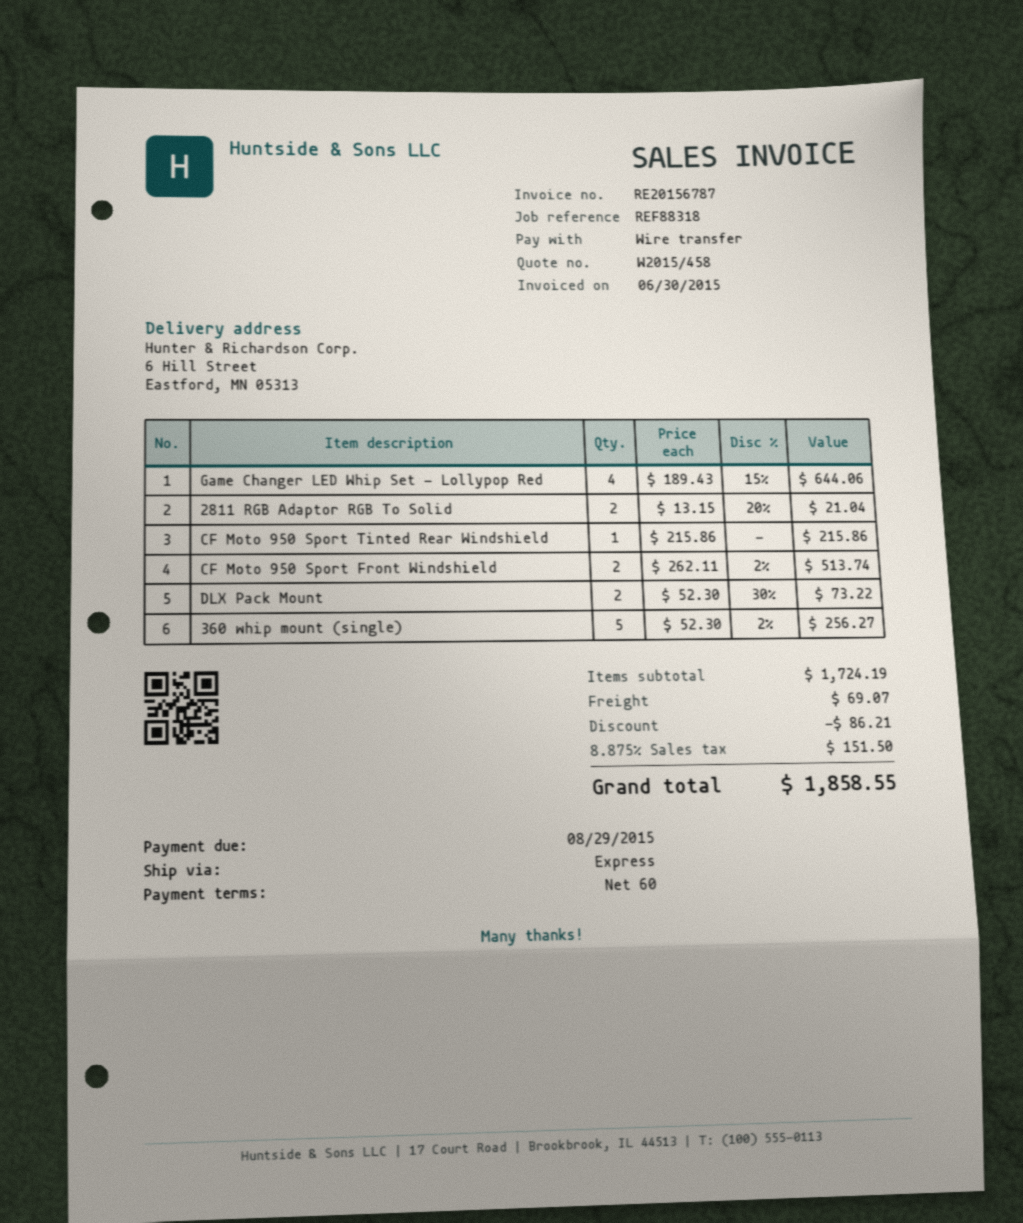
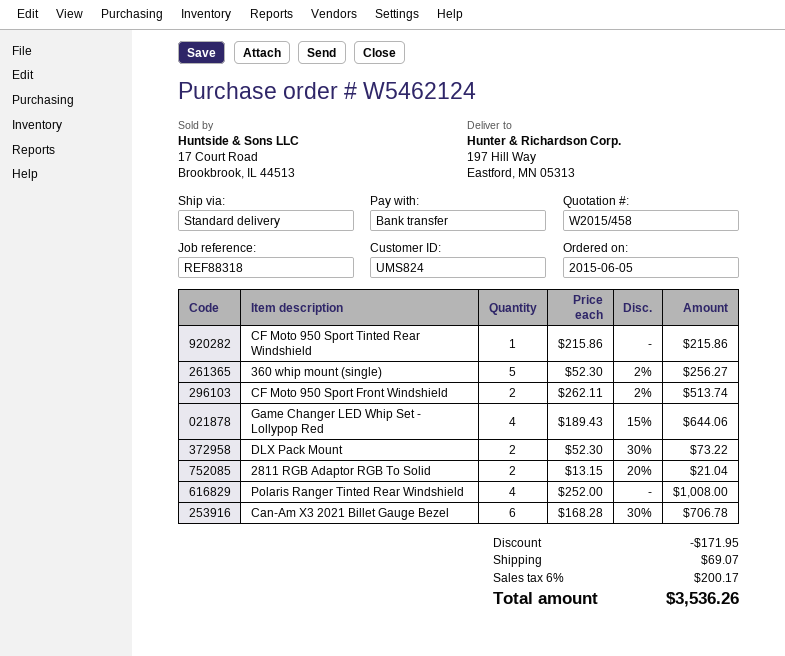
shipping method: express -> standard
ship to: 6 Hill Street, Eastford, MN 05313 -> 197 Hill Way, Eastford, MN 05313
Polaris Ranger Tinted Rear Windshield: none -> 4 x 252.00 = 1008.00
Can-Am X3 2021 Billet Gauge Bezel: none -> 6 x 168.28 - 30% = 706.78
discount: 86.21 -> 171.95
tax: 8.875% = 151.50 -> 6% = 200.17
total: 1858.55 -> 3536.26

